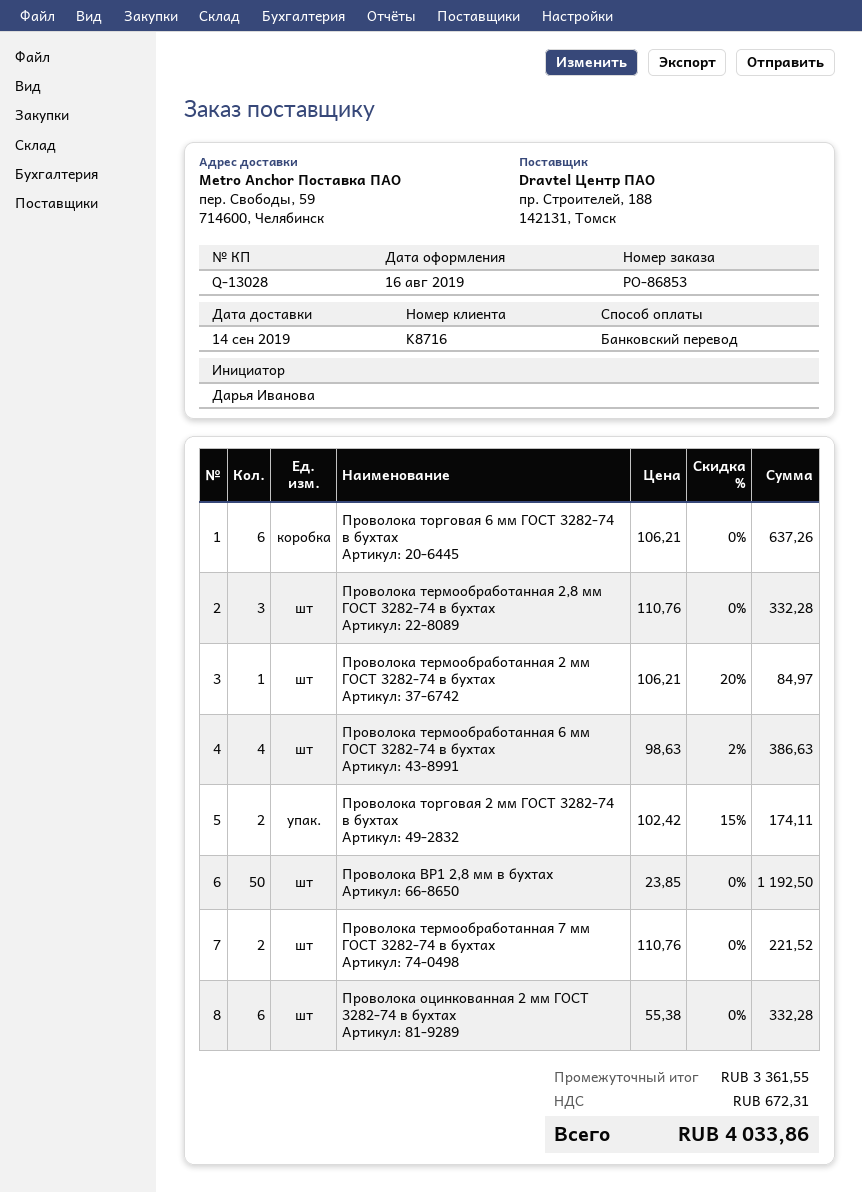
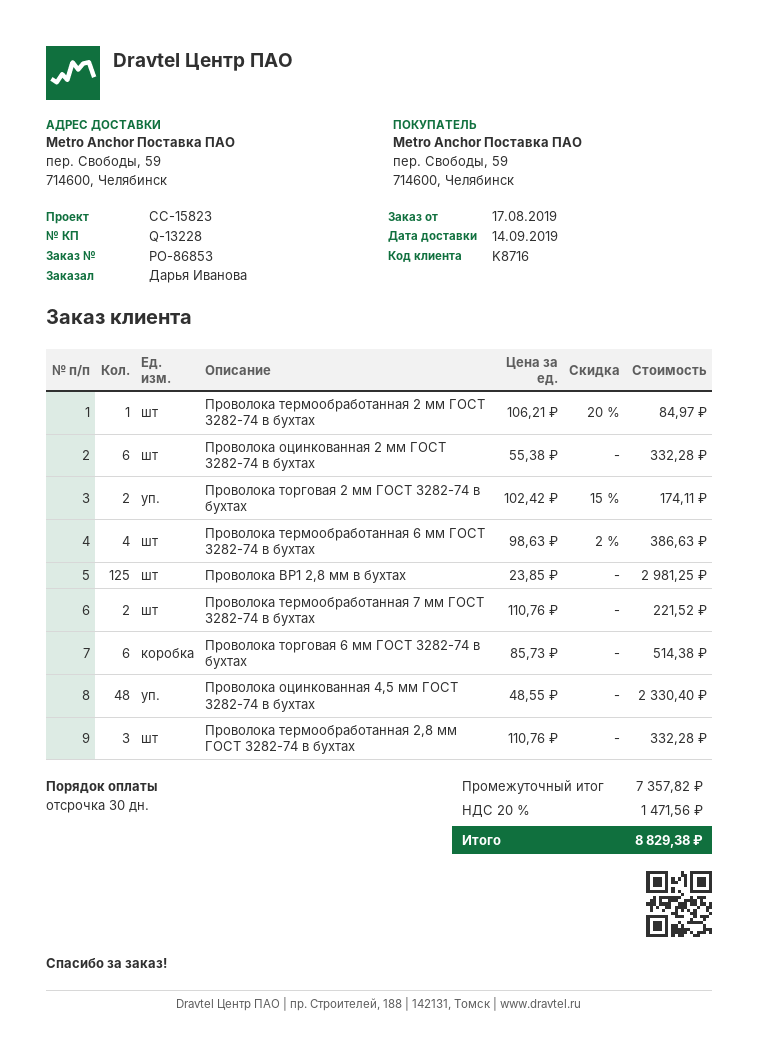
quote number: Q-13028 -> Q-13228
order date: 2019-08-16 -> 2019-08-17
Проволока торговая 6 мм ГОСТ 3282-74 в бухтах: 6 x 106.21 = 637.26 -> 6 x 85.73 = 514.38
Проволока ВР1 2,8 мм в бухтах: 50 x 23.85 = 1192.50 -> 125 x 23.85 = 2981.25
Проволока оцинкованная 4,5 мм ГОСТ 3282-74 в бухтах: none -> 48 x 48.55 = 2330.40
subtotal: 3361.55 -> 7357.82
tax: 672.31 -> 1471.56
total: 4033.86 -> 8829.38

